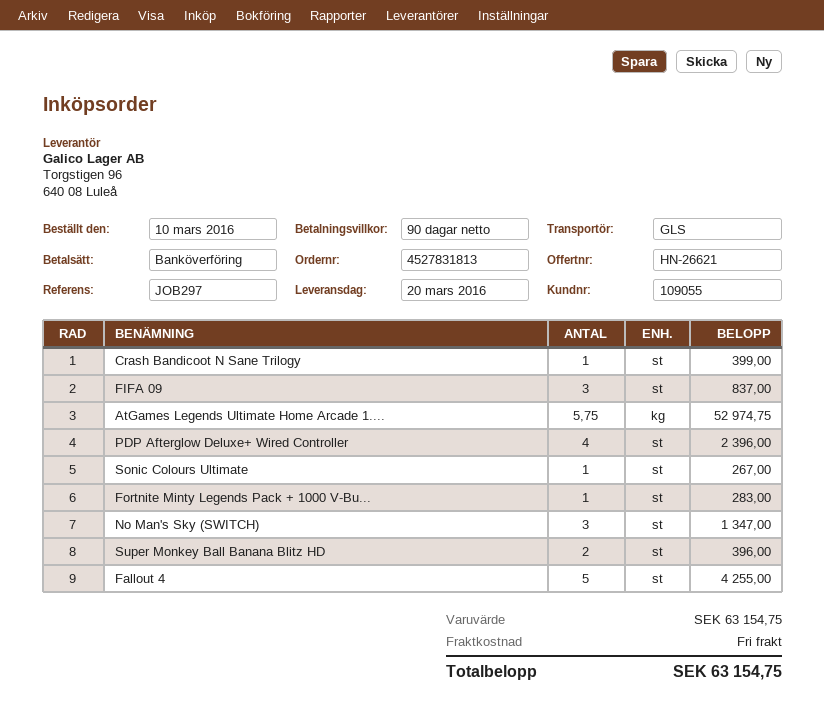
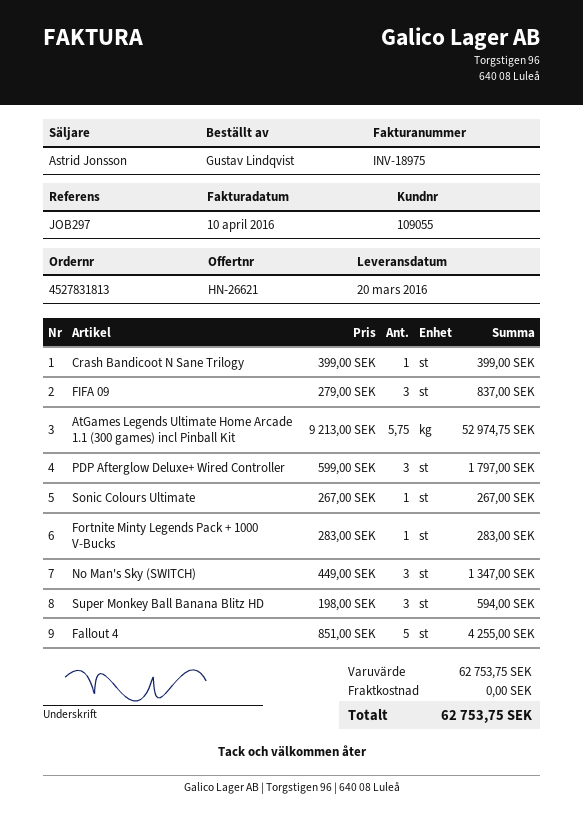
PDP Afterglow Deluxe+ Wired Controller: 4 for 2396.00 -> 3 for 1797.00
Super Monkey Ball Banana Blitz HD: 2 for 396.00 -> 3 for 594.00
subtotal: 63154.75 -> 62753.75
total: 63154.75 -> 62753.75

